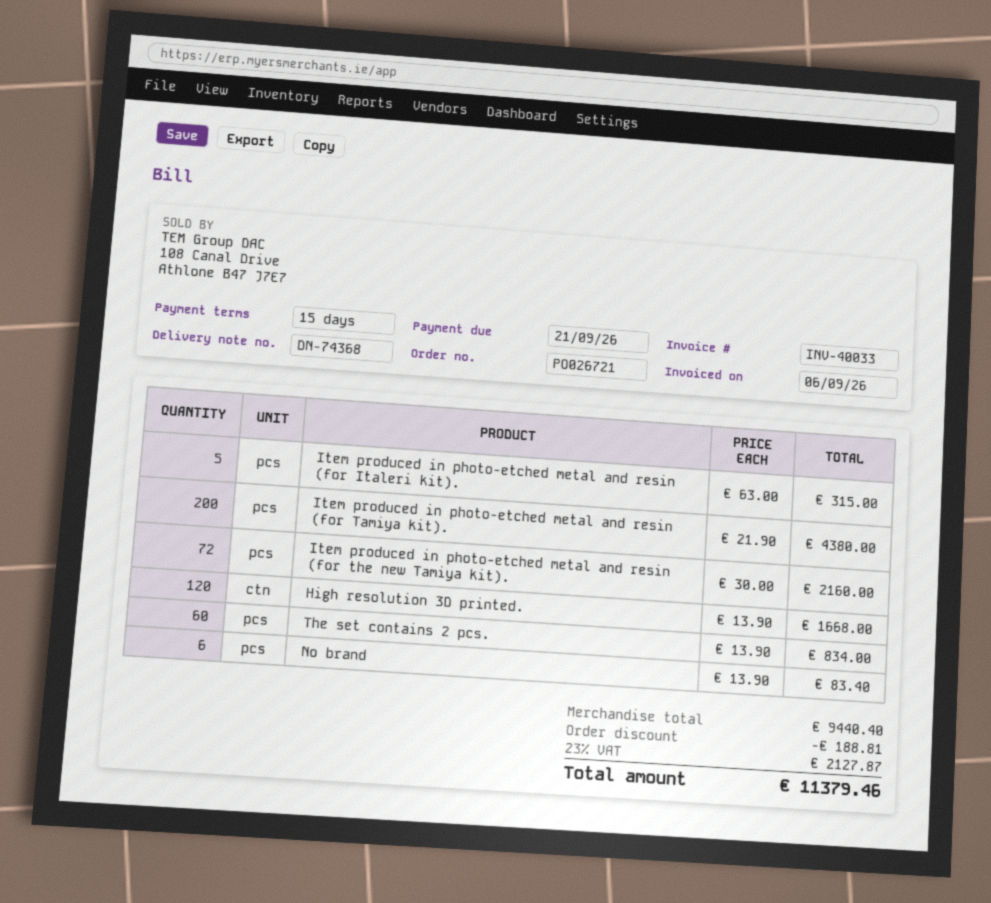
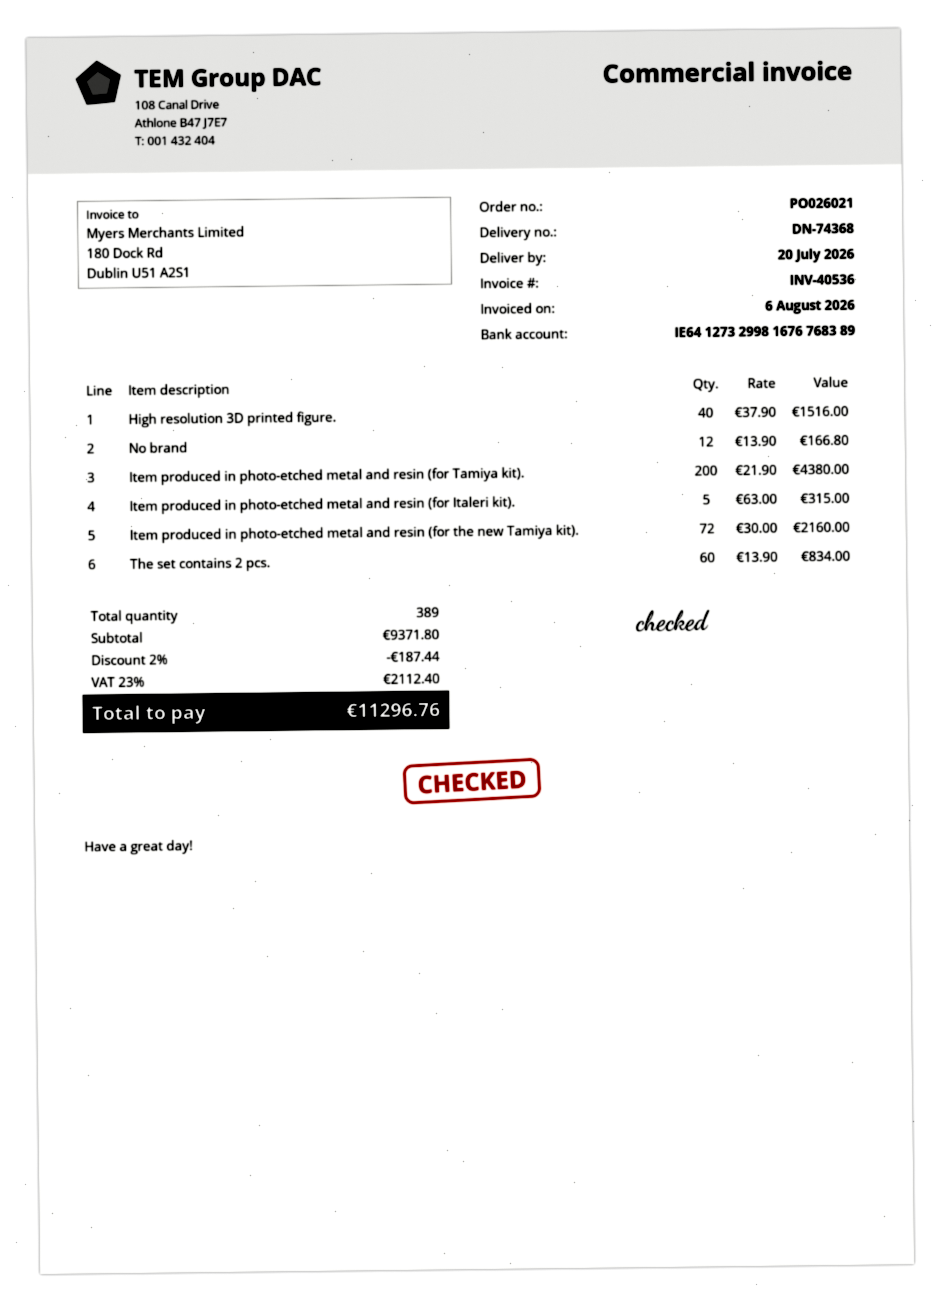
order number: PO026721 -> PO026021
invoice number: INV-40033 -> INV-40536
invoice date: 2026-09-06 -> 2026-08-06
High resolution 3D printed.: 120 x 13.90 = 1668.00 -> none
No brand: 6 x 13.90 = 83.40 -> 12 x 13.90 = 166.80
High resolution 3D printed figure.: none -> 40 x 37.90 = 1516.00
subtotal: 9440.40 -> 9371.80
discount: 188.81 -> 187.44
tax: 23% = 2127.87 -> 23% = 2112.40
total: 11379.46 -> 11296.76

